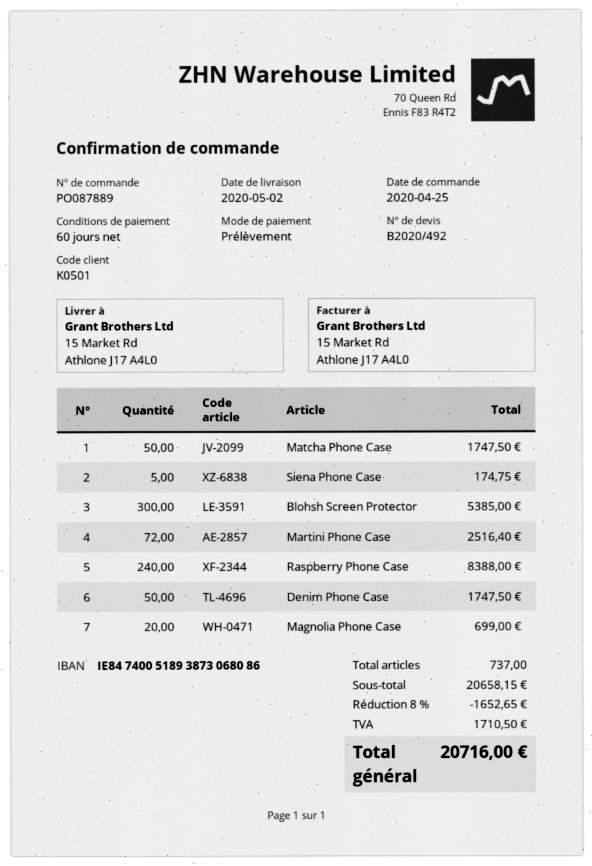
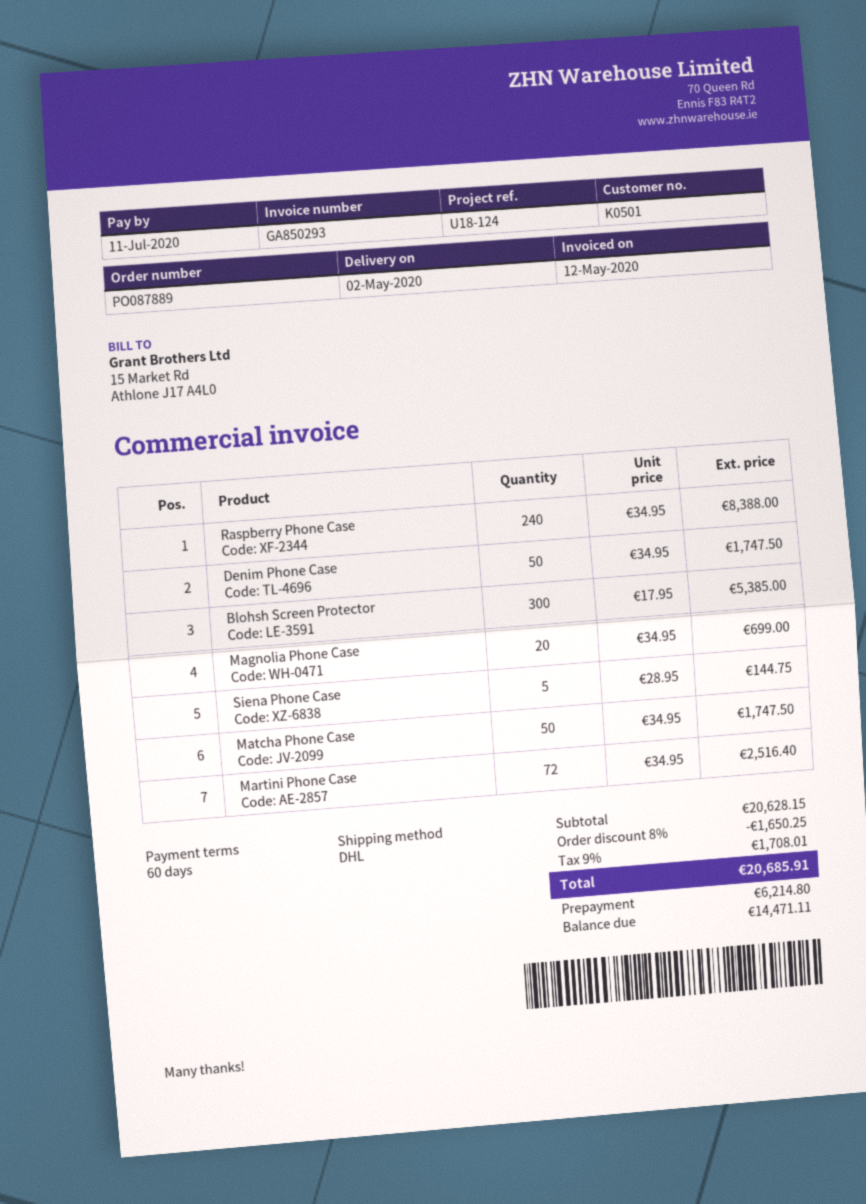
Siena Phone Case: 5 for 174.75 -> 5 for 144.75
subtotal: 20658.15 -> 20628.15
discount: 8% = 1652.65 -> 8% = 1650.25
tax: 1710.50 -> 1708.01
total: 20716.00 -> 20685.91

